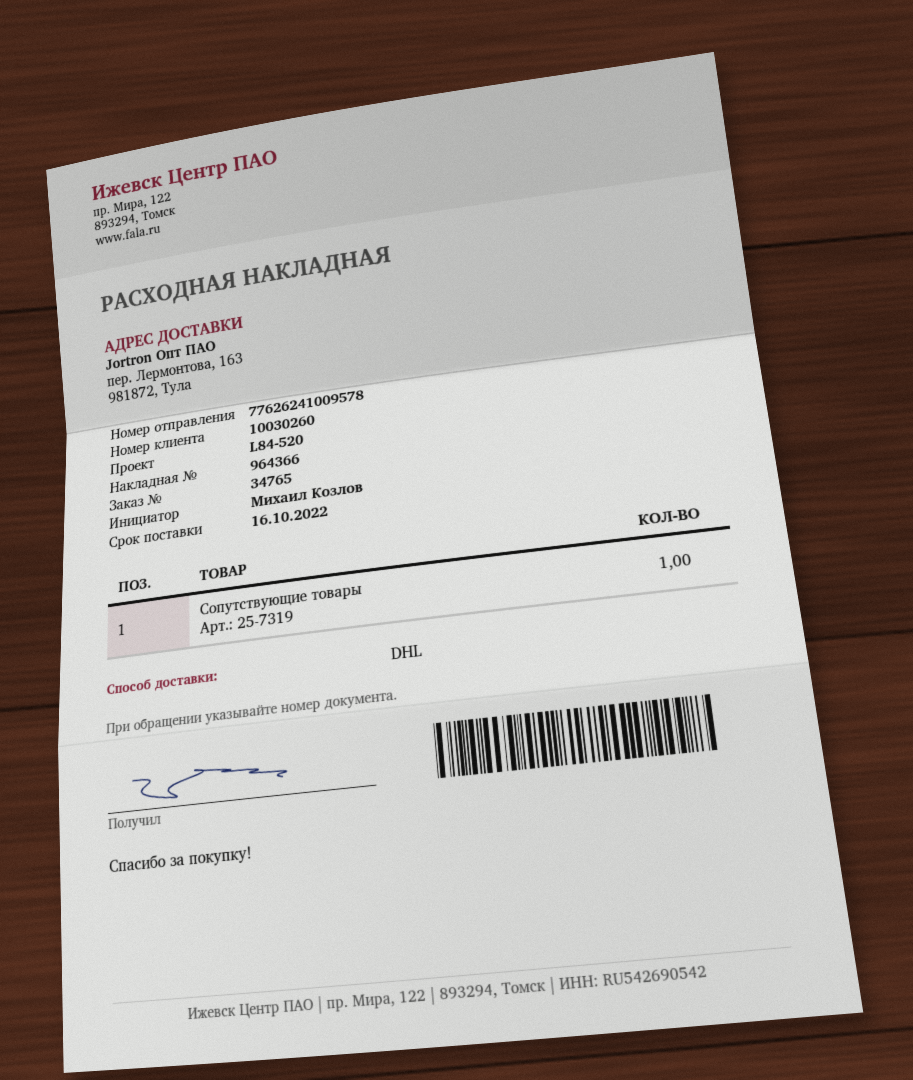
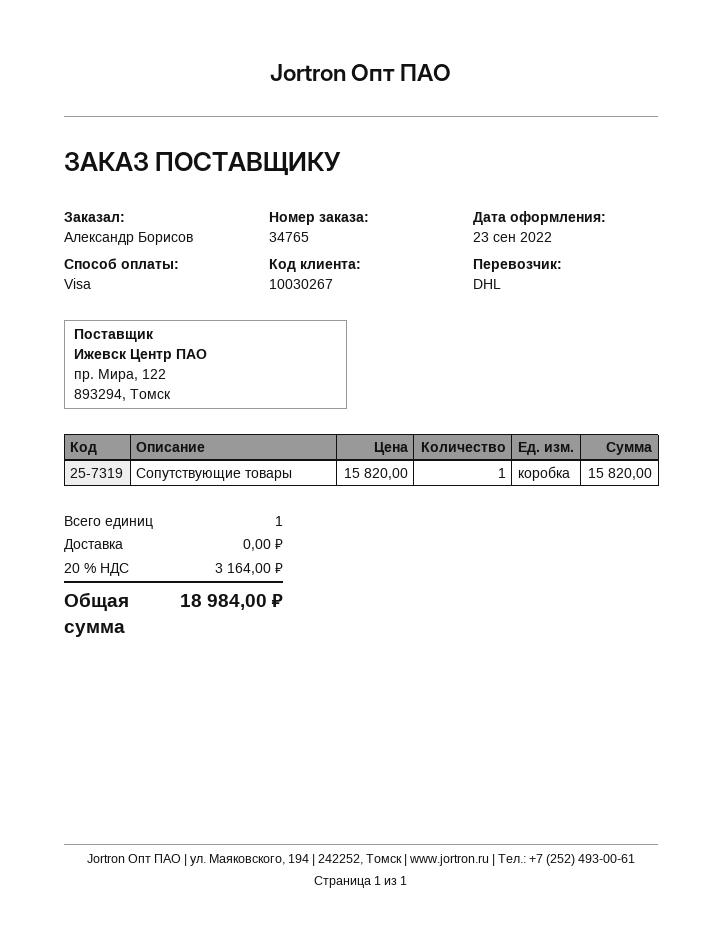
customer number: 10030260 -> 10030267
ordered by: Михаил Козлов -> Александр Борисов

